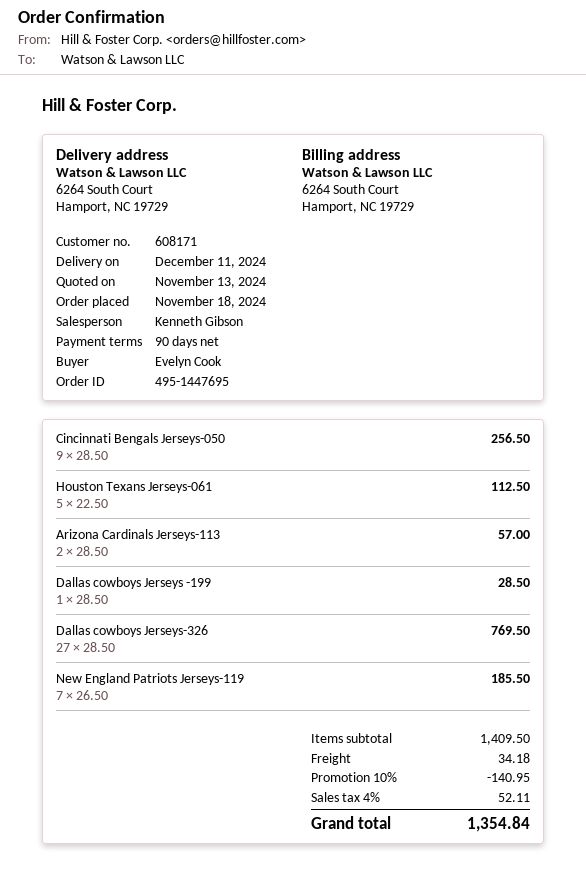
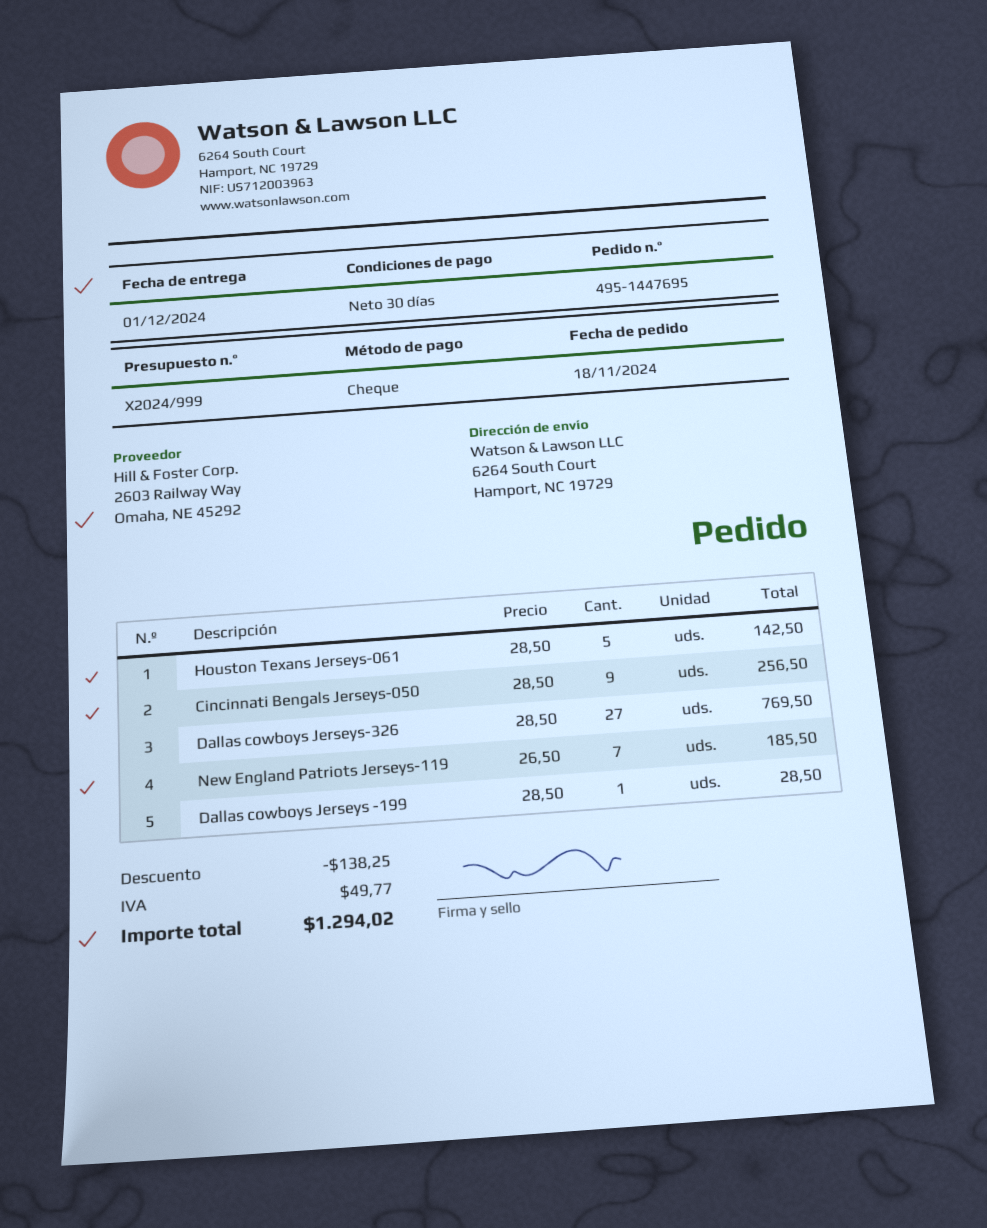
delivery date: 2024-12-11 -> 2024-12-01
payment terms: 90 days -> 30 days
Houston Texans Jerseys-061: 5 x 22.50 = 112.50 -> 5 x 28.50 = 142.50
Arizona Cardinals Jerseys-113: 2 x 28.50 = 57.00 -> none
discount: 140.95 -> 138.25
shipping: 34.18 -> none
tax: 52.11 -> 49.77
total: 1354.84 -> 1294.02

